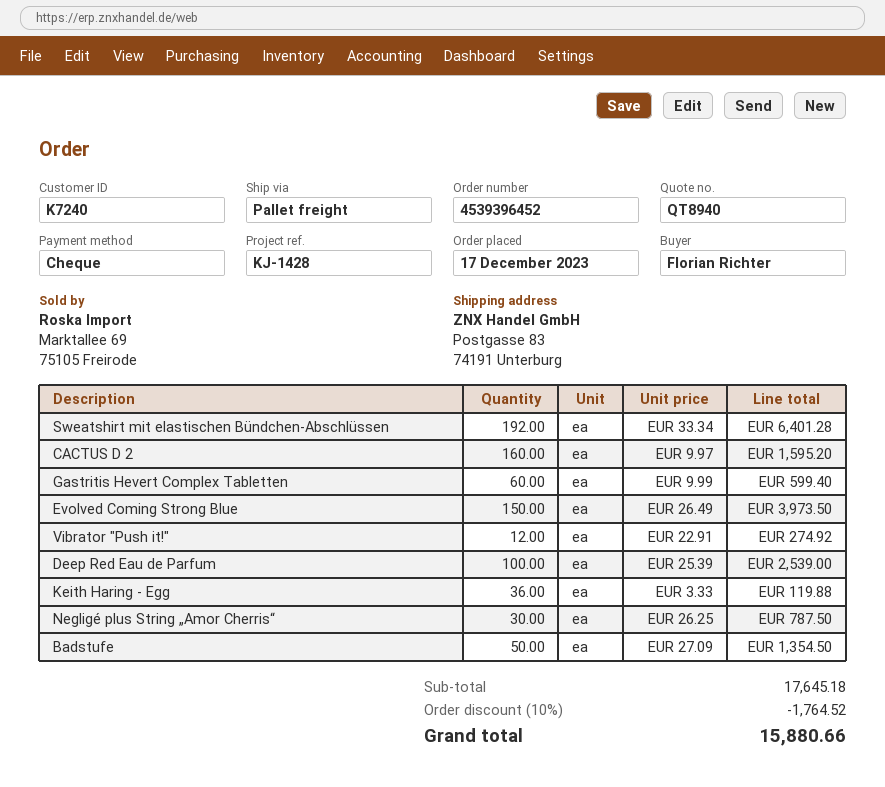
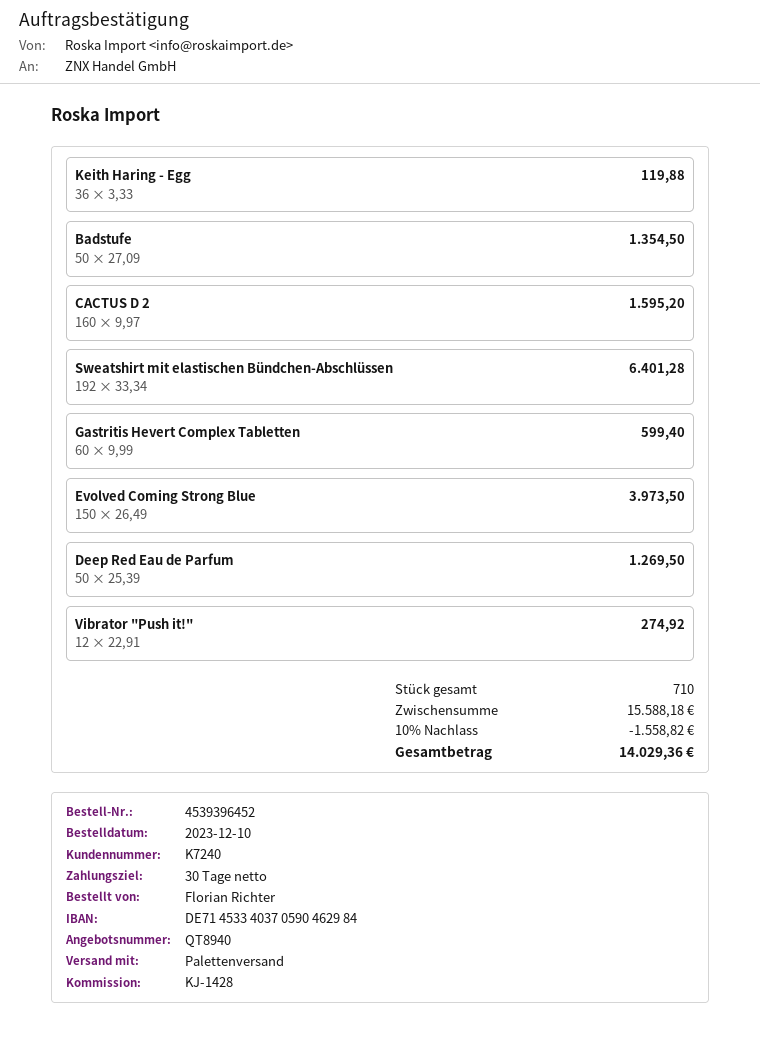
order date: 2023-12-17 -> 2023-12-10
Deep Red Eau de Parfum: 100 x 25.39 = 2539.00 -> 50 x 25.39 = 1269.50
Negligé plus String „Amor Cherris“: 30 x 26.25 = 787.50 -> none
subtotal: 17645.18 -> 15588.18
discount: 10% = 1764.52 -> 10% = 1558.82
total: 15880.66 -> 14029.36

